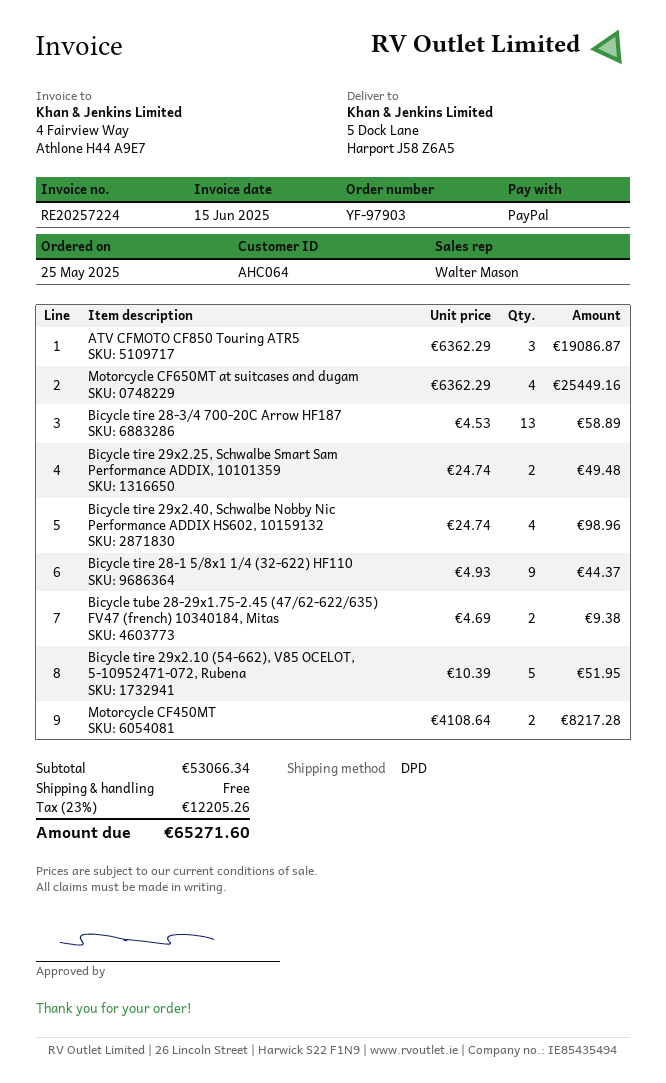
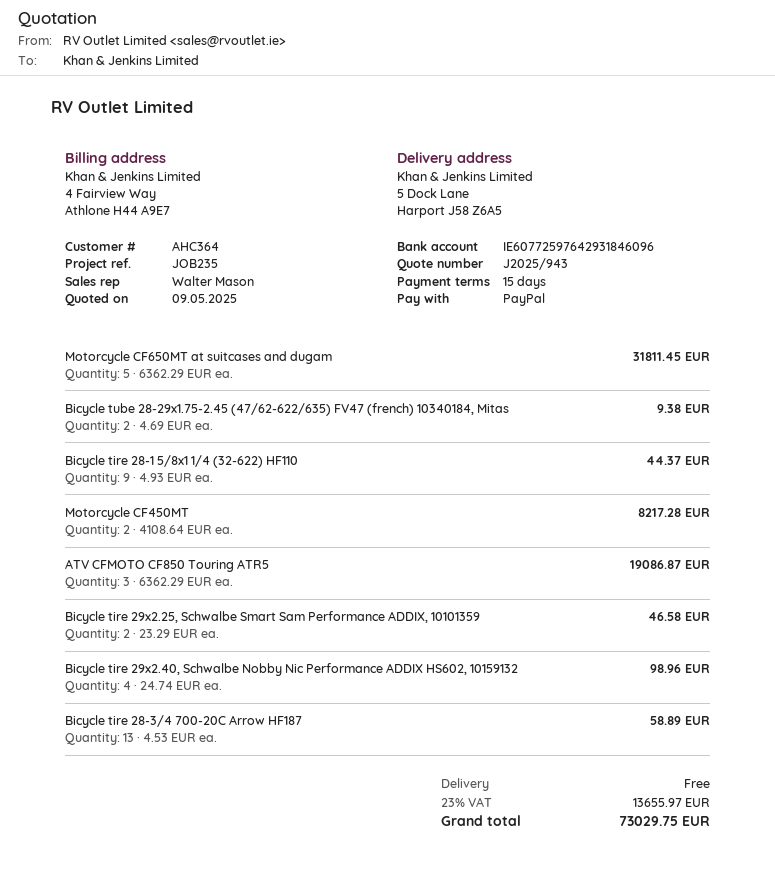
customer number: AHC064 -> AHC364
Motorcycle CF650MT at suitcases and dugam: 4 x 6362.29 = 25449.16 -> 5 x 6362.29 = 31811.45
Bicycle tire 29x2.25, Schwalbe Smart Sam Performance ADDIX, 10101359: 2 x 24.74 = 49.48 -> 2 x 23.29 = 46.58
Bicycle tire 29x2.10 (54-662), V85 OCELOT, 5-10952471-072, Rubena: 5 x 10.39 = 51.95 -> none
tax: 23% = 12205.26 -> 23% = 13655.97
total: 65271.60 -> 73029.75

